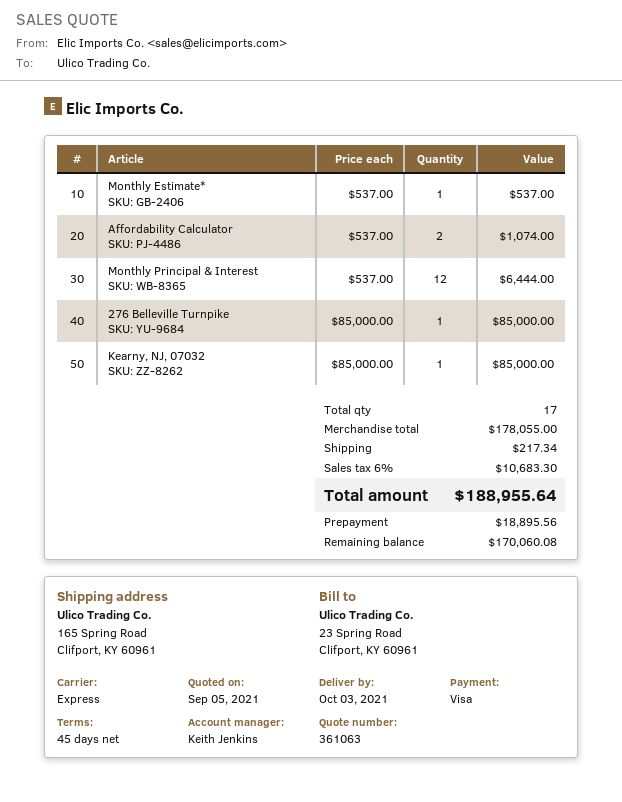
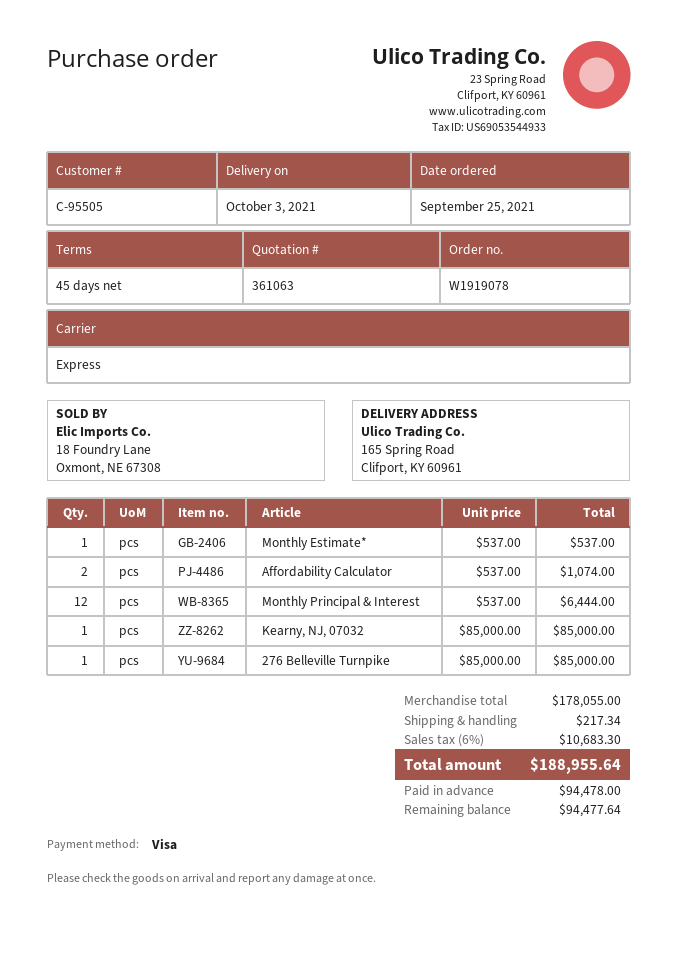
deposit: 18895.56 -> 94478.00
balance: 170060.08 -> 94477.64

